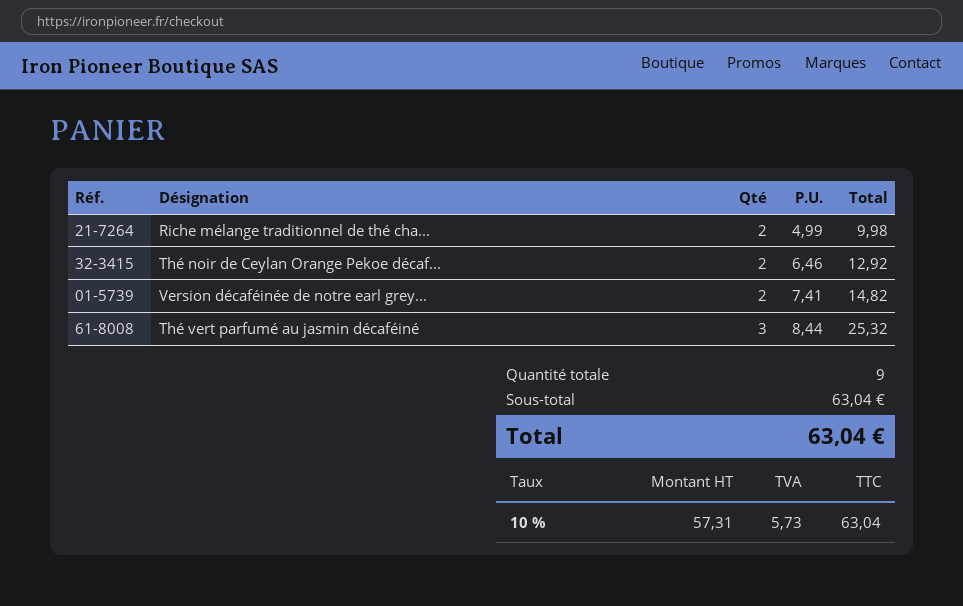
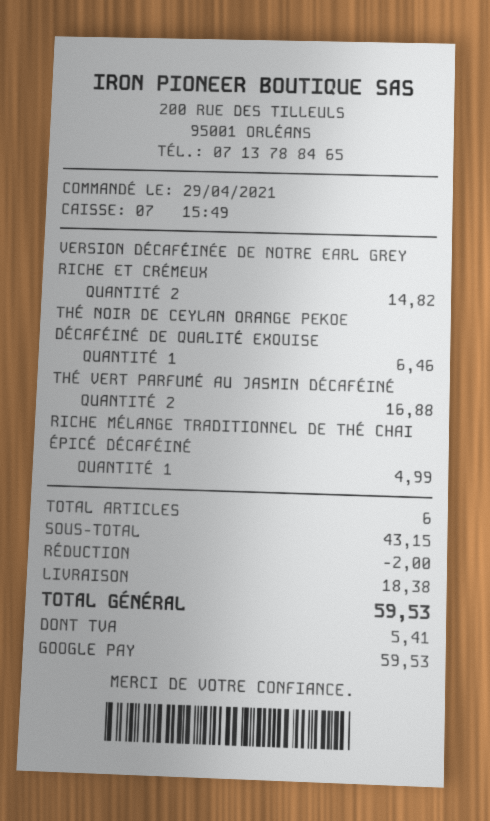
Riche mélange traditionnel de thé cha...: 2 for 9.98 -> 1 for 4.99
Thé noir de Ceylan Orange Pekoe décaf...: 2 for 12.92 -> 1 for 6.46
Thé vert parfumé au jasmin décaféiné: 3 for 25.32 -> 2 for 16.88
total quantity: 9 -> 6
subtotal: 63.04 -> 43.15
discount: none -> 2.00
shipping: none -> 18.38
tax: 5.73 -> 5.41
total: 63.04 -> 59.53

